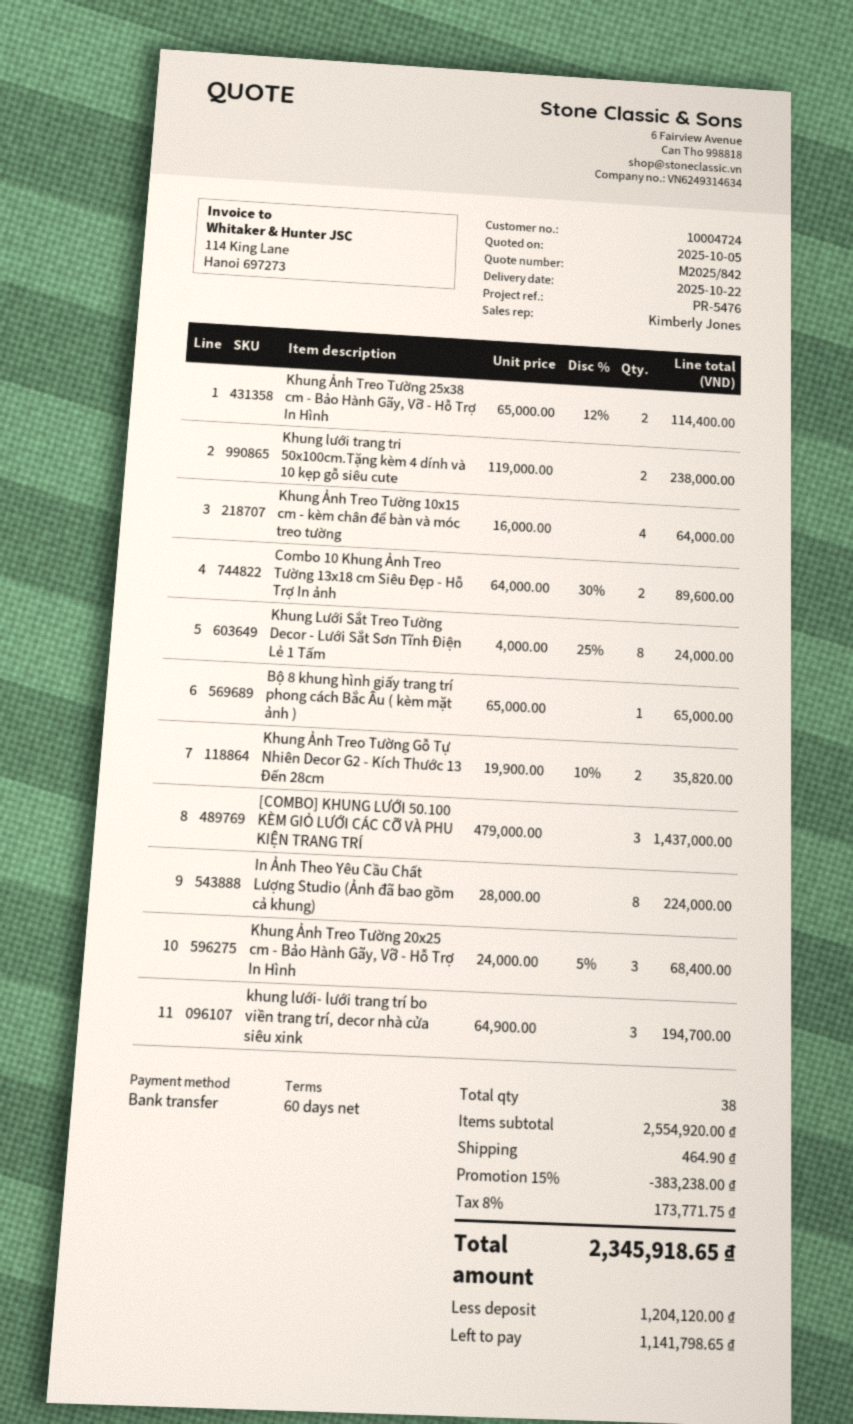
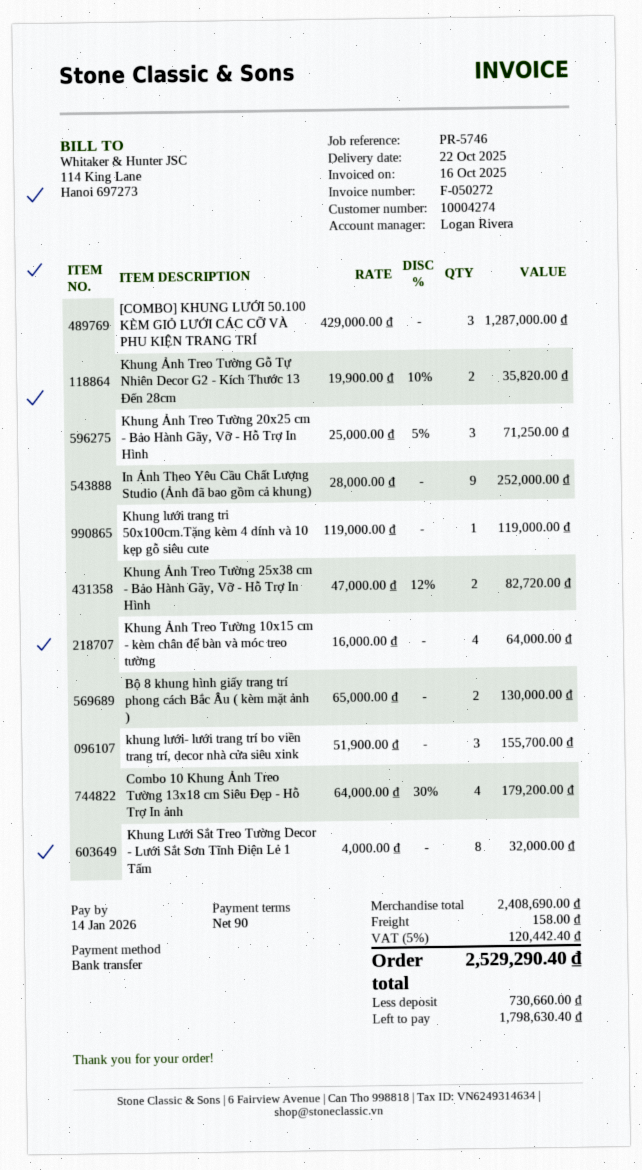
payment terms: 60 days -> 90 days
customer number: 10004724 -> 10004274
reference: PR-5476 -> PR-5746
sales rep: Kimberly Jones -> Logan Rivera
Khung Ảnh Treo Tường 25x38 cm - Bảo Hành Gãy, Vỡ - Hỗ Trợ In Hình: 2 x 65000.00 - 12% = 114400.00 -> 2 x 47000.00 - 12% = 82720.00
Khung lưới trang tri 50x100cm.Tặng kèm 4 dính và 10 kẹp gỗ siêu cute: 2 x 119000.00 = 238000.00 -> 1 x 119000.00 = 119000.00
Combo 10 Khung Ảnh Treo Tường 13x18 cm Siêu Đẹp - Hỗ Trợ In ảnh: 2 x 64000.00 - 30% = 89600.00 -> 4 x 64000.00 - 30% = 179200.00
Khung Lưới Sắt Treo Tường Decor - Lưới Sắt Sơn Tĩnh Điện Lẻ 1 Tấm: 8 x 4000.00 - 25% = 24000.00 -> 8 x 4000.00 = 32000.00
Bộ 8 khung hình giấy trang trí phong cách Bắc Âu ( kèm mặt ảnh ): 1 x 65000.00 = 65000.00 -> 2 x 65000.00 = 130000.00
[COMBO] KHUNG LƯỚI 50.100 KÈM GIỎ LƯỚI CÁC CỠ VÀ PHU KIỆN TRANG TRÍ: 3 x 479000.00 = 1437000.00 -> 3 x 429000.00 = 1287000.00
In Ảnh Theo Yêu Cầu Chất Lượng Studio (Ảnh đã bao gồm cả khung): 8 x 28000.00 = 224000.00 -> 9 x 28000.00 = 252000.00
Khung Ảnh Treo Tường 20x25 cm - Bảo Hành Gãy, Vỡ - Hỗ Trợ In Hình: 3 x 24000.00 - 5% = 68400.00 -> 3 x 25000.00 - 5% = 71250.00
khung lưới- lưới trang trí bo viền trang trí, decor nhà cửa siêu xink: 3 x 64900.00 = 194700.00 -> 3 x 51900.00 = 155700.00
subtotal: 2554920.00 -> 2408690.00
discount: 15% = 383238.00 -> none
shipping: 464.90 -> 158.00
tax: 8% = 173771.75 -> 5% = 120442.40
total: 2345918.65 -> 2529290.40
deposit: 1204120.00 -> 730660.00
balance: 1141798.65 -> 1798630.40

